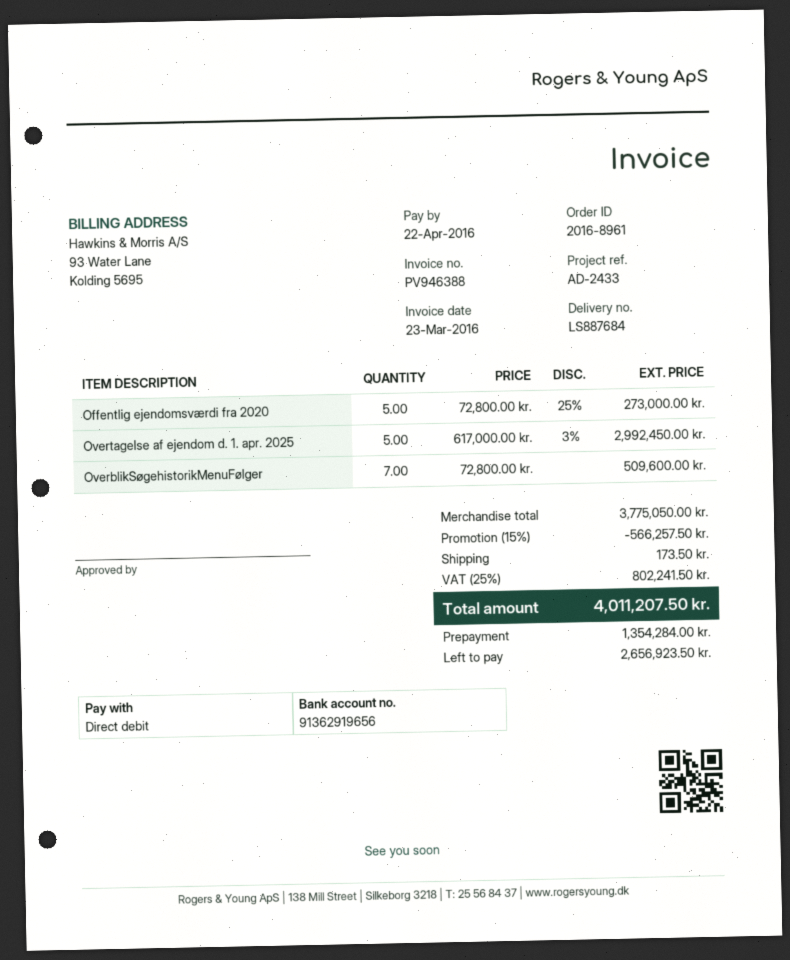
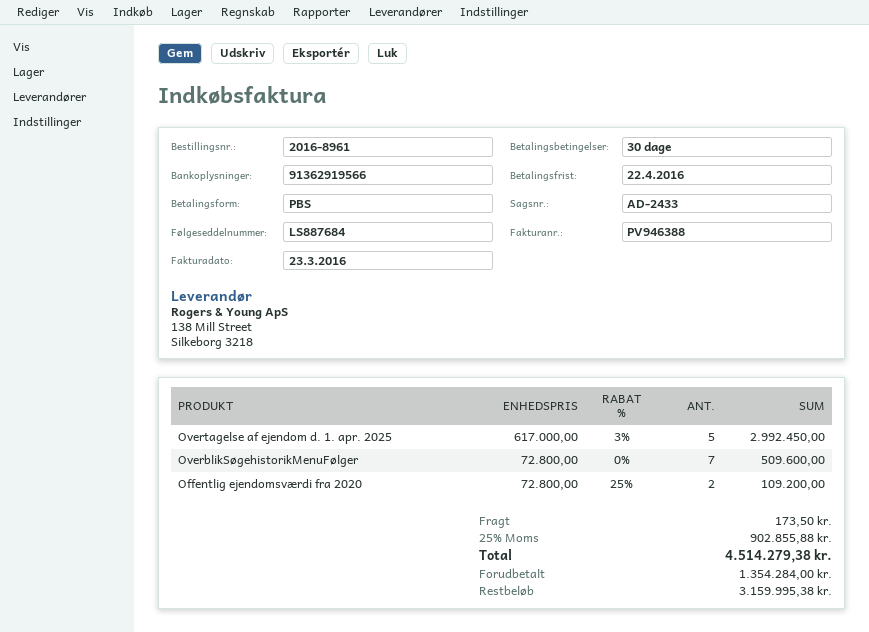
bank account: 91362919656 -> 91362919566
Offentlig ejendomsværdi fra 2020: 5 x 72800.00 - 25% = 273000.00 -> 2 x 72800.00 - 25% = 109200.00
discount: 15% = 566257.50 -> none
tax: 25% = 802241.50 -> 25% = 902855.88
total: 4011207.50 -> 4514279.38
balance: 2656923.50 -> 3159995.38

